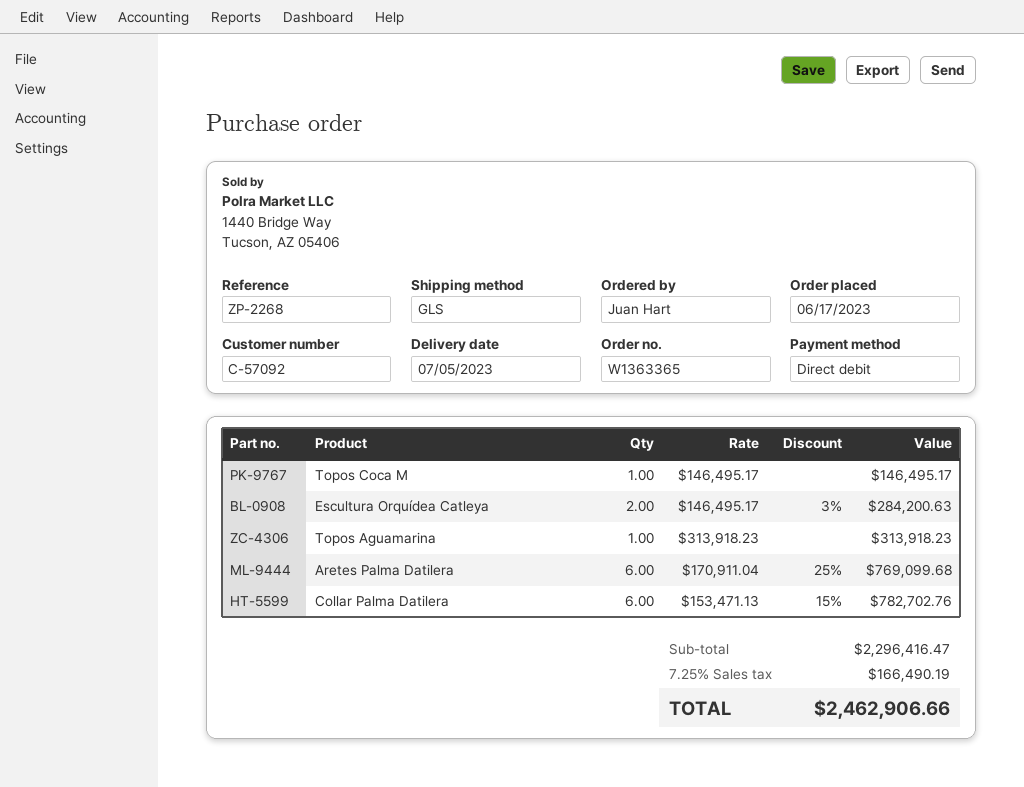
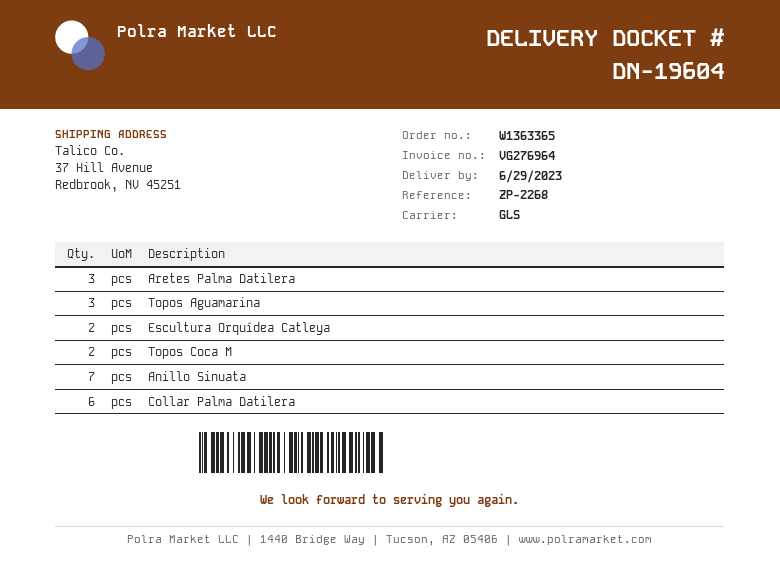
delivery date: 2023-07-05 -> 2023-06-29
Topos Coca M: 1 -> 2
Topos Aguamarina: 1 -> 3
Aretes Palma Datilera: 6 -> 3
Anillo Sinuata: none -> 7

